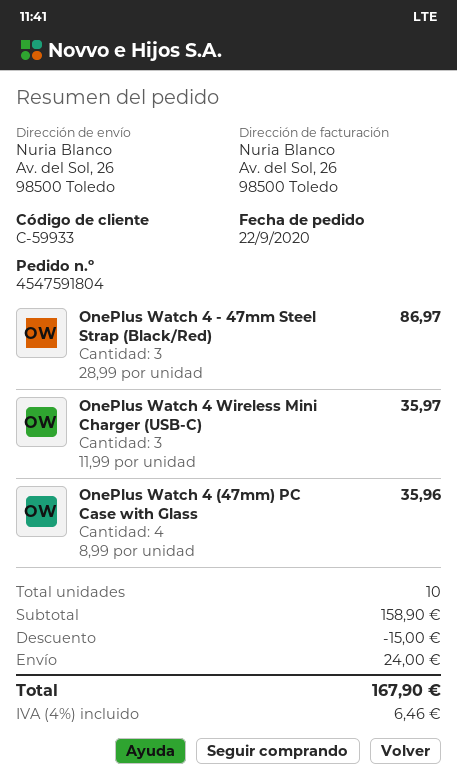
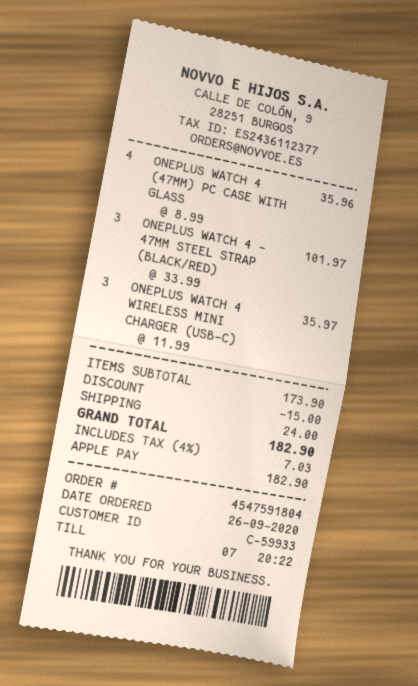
order date: 2020-09-22 -> 2020-09-26
OnePlus Watch 4 - 47mm Steel Strap (Black/Red): 3 x 28.99 = 86.97 -> 3 x 33.99 = 101.97
subtotal: 158.90 -> 173.90
tax: 4% = 6.46 -> 4% = 7.03
total: 167.90 -> 182.90

